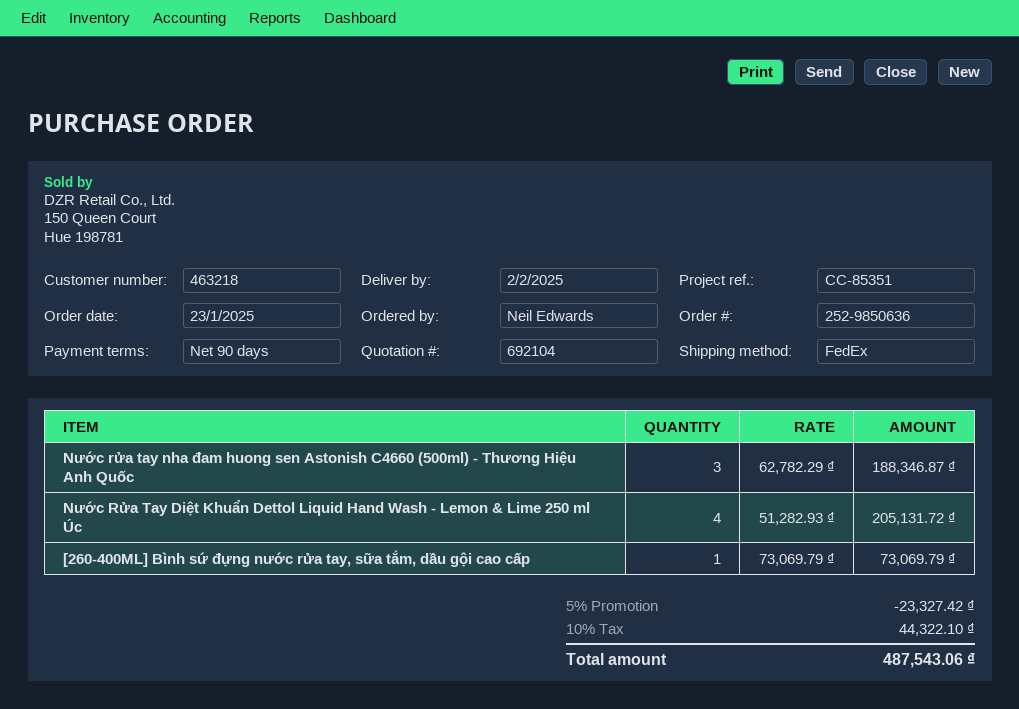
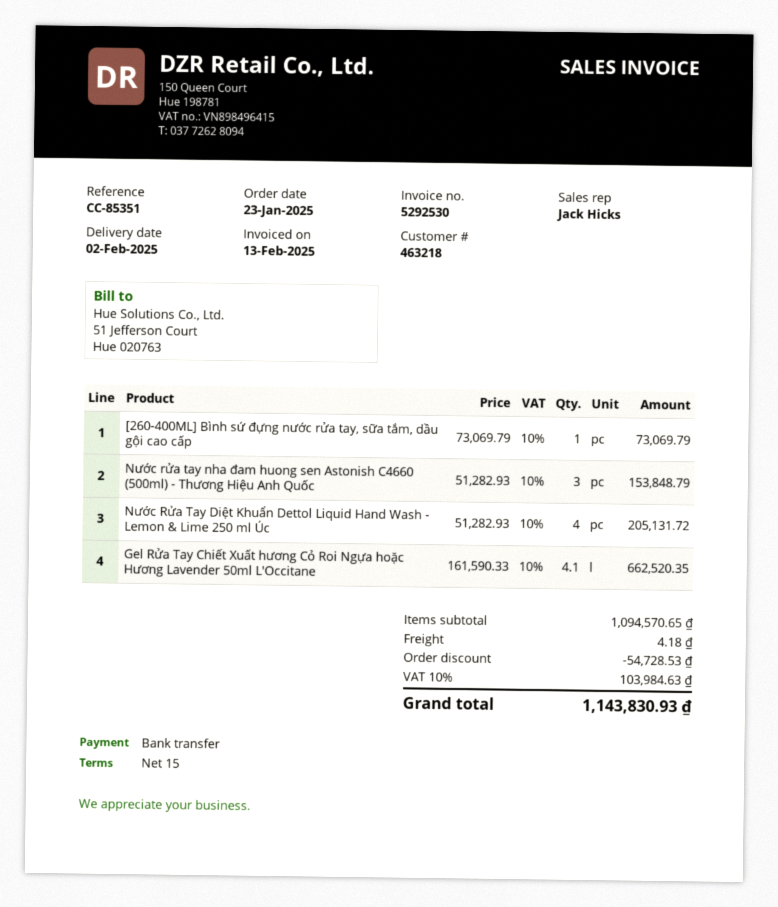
payment terms: 90 days -> 15 days
Nước rửa tay nha đam huong sen Astonish C4660 (500ml) - Thương Hiệu Anh Quốc: 3 x 62782.29 = 188346.87 -> 3 x 51282.93 = 153848.79
Gel Rửa Tay Chiết Xuất hương Cỏ Roi Ngựa hoặc Hương Lavender 50ml L'Occitane: none -> 4.1 x 161590.33 = 662520.35
discount: 23327.42 -> 54728.53
shipping: none -> 4.18
tax: 10% = 44322.10 -> 10% = 103984.63
total: 487543.06 -> 1143830.93

